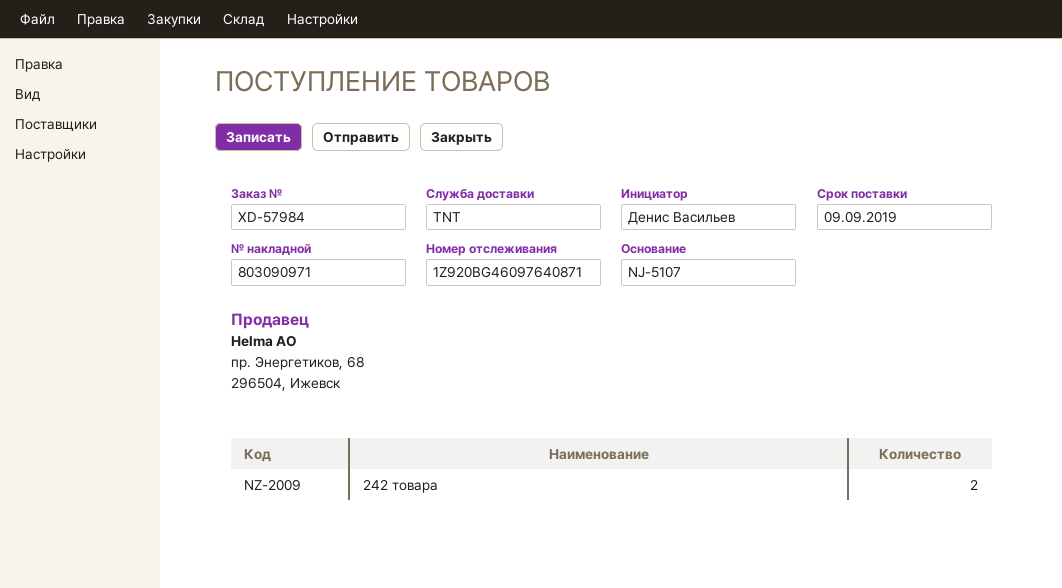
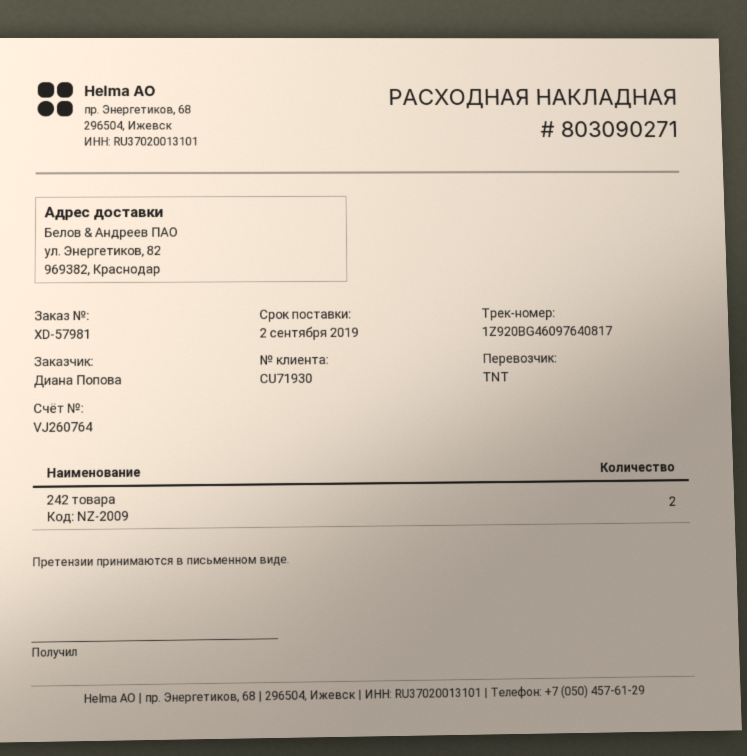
order number: XD-57984 -> XD-57981
delivery note number: 803090971 -> 803090271
delivery date: 2019-09-09 -> 2019-09-02
ordered by: Денис Васильев -> Диана Попова
tracking number: 1Z920BG46097640871 -> 1Z920BG46097640817

